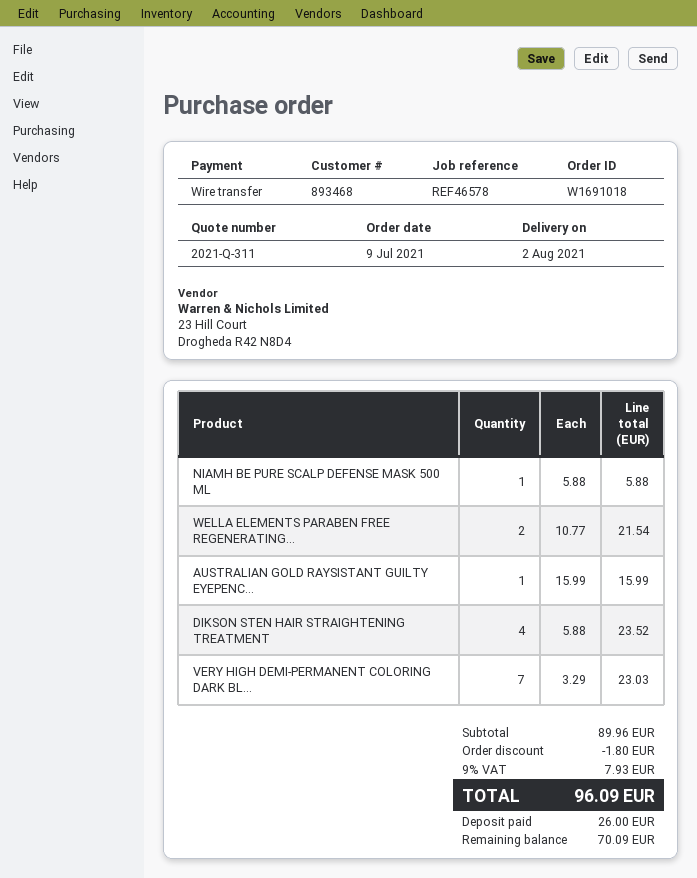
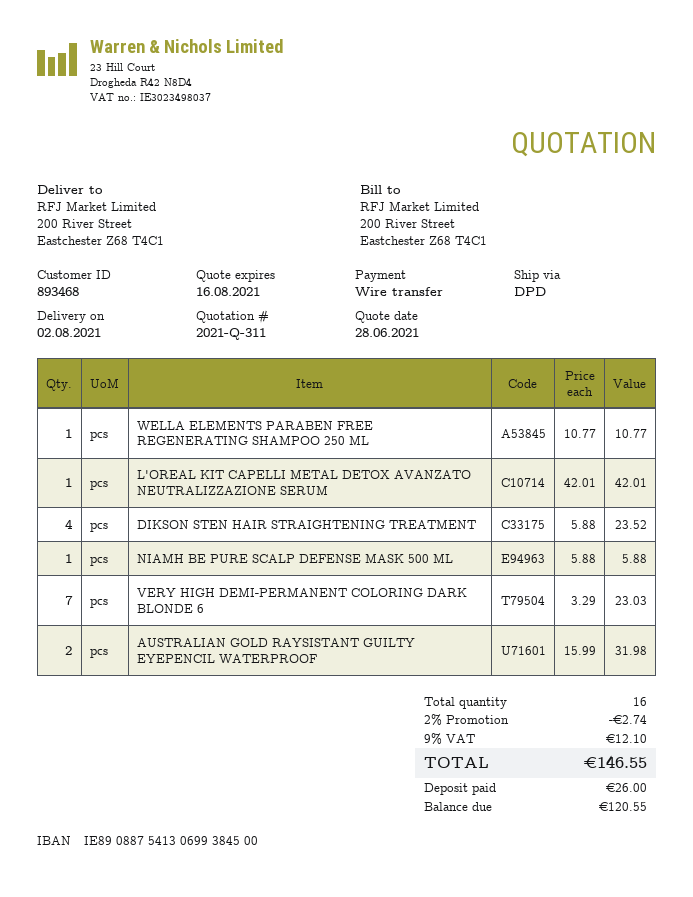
WELLA ELEMENTS PARABEN FREE REGENERATING...: 2 x 10.77 = 21.54 -> 1 x 10.77 = 10.77
AUSTRALIAN GOLD RAYSISTANT GUILTY EYEPENC...: 1 x 15.99 = 15.99 -> 2 x 15.99 = 31.98
L'OREAL KIT CAPELLI METAL DETOX AVANZATO NEUTRALIZZAZIONE SERUM: none -> 1 x 42.01 = 42.01
discount: 1.80 -> 2.74
tax: 9% = 7.93 -> 9% = 12.10
total: 96.09 -> 146.55
balance: 70.09 -> 120.55

